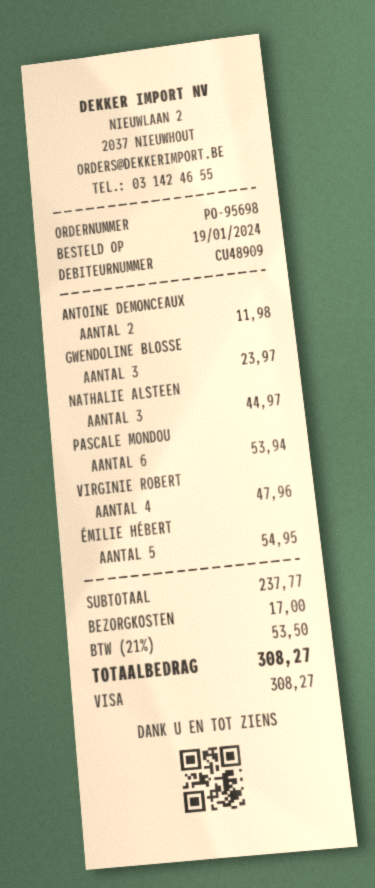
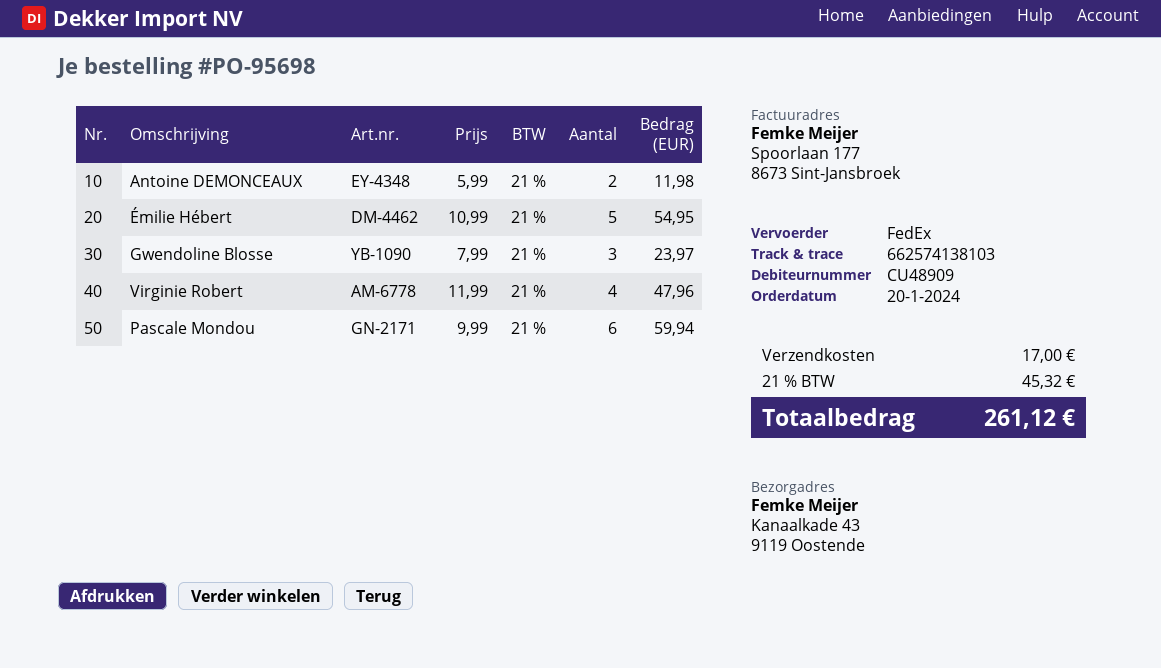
order date: 2024-01-19 -> 2024-01-20
NATHALIE ALSTEEN: 3 for 44.97 -> none
PASCALE MONDOU: 6 for 53.94 -> 6 for 59.94
tax: 21% = 53.50 -> 21% = 45.32
total: 308.27 -> 261.12

